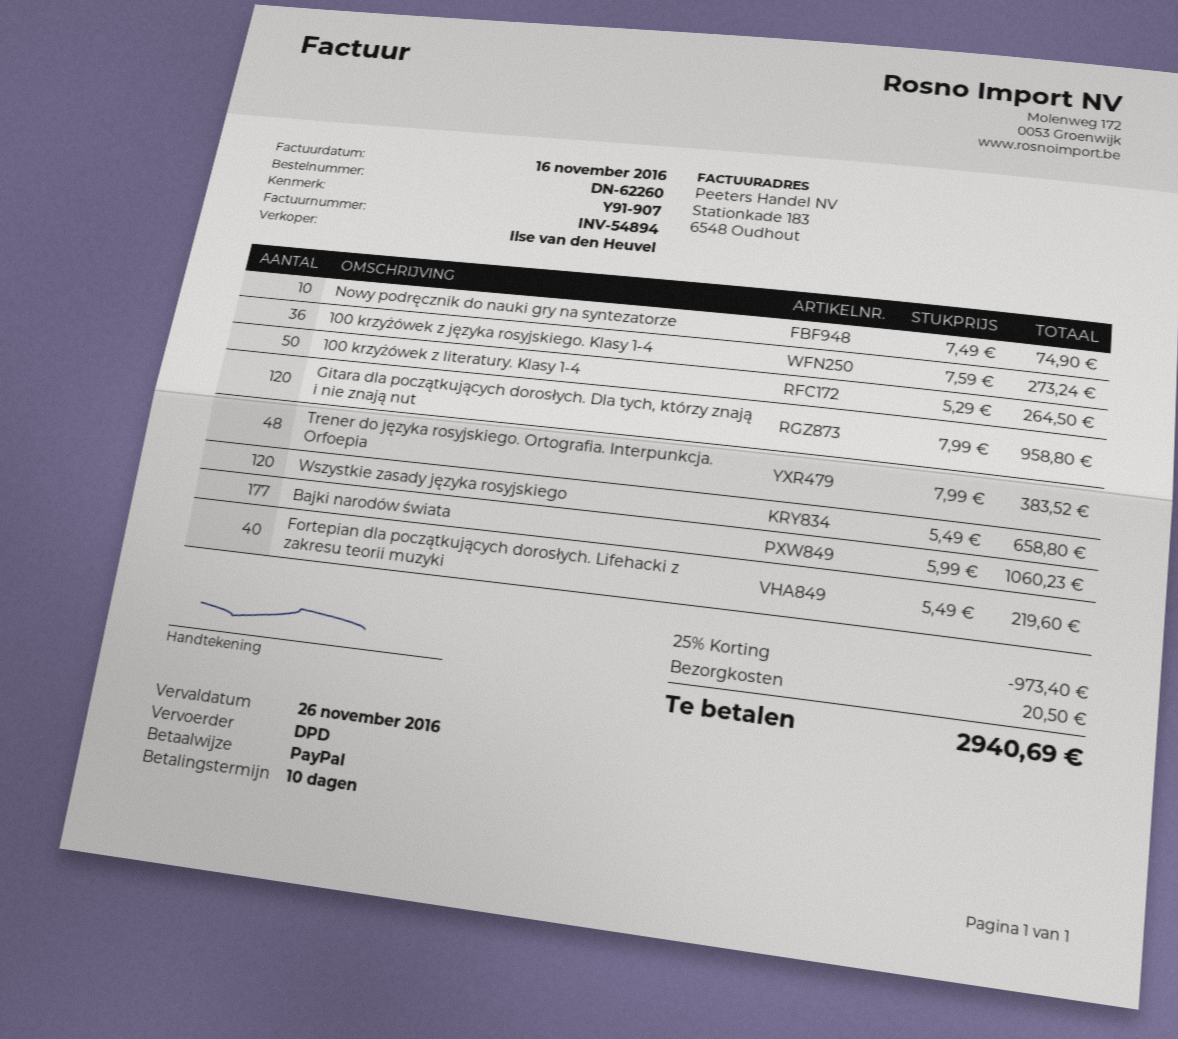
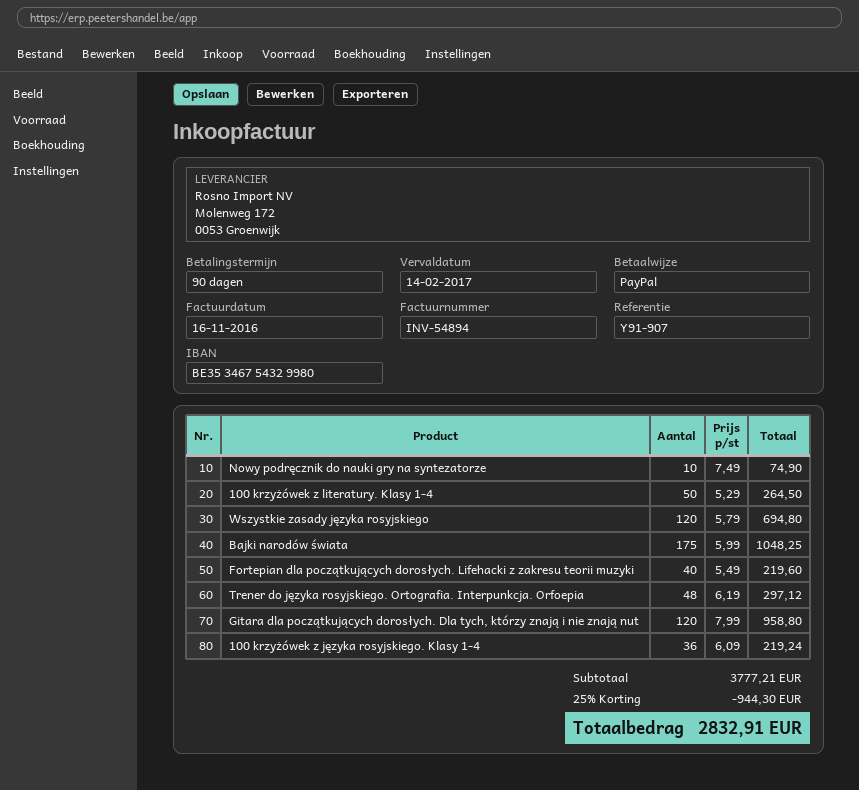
payment terms: 10 days -> 90 days
due date: 2016-11-26 -> 2017-02-14
100 krzyżówek z języka rosyjskiego. Klasy 1-4: 36 x 7.59 = 273.24 -> 36 x 6.09 = 219.24
Trener do języka rosyjskiego. Ortografia. Interpunkcja. Orfoepia: 48 x 7.99 = 383.52 -> 48 x 6.19 = 297.12
Wszystkie zasady języka rosyjskiego: 120 x 5.49 = 658.80 -> 120 x 5.79 = 694.80
Bajki narodów świata: 177 x 5.99 = 1060.23 -> 175 x 5.99 = 1048.25
discount: 25% = 973.40 -> 25% = 944.30
shipping: 20.50 -> none
total: 2940.69 -> 2832.91

